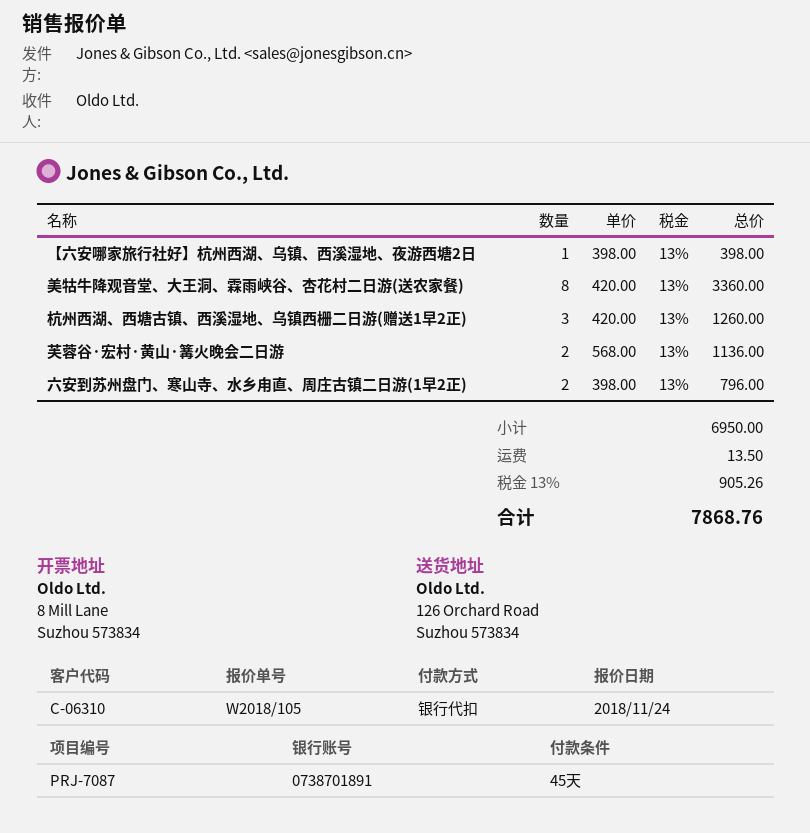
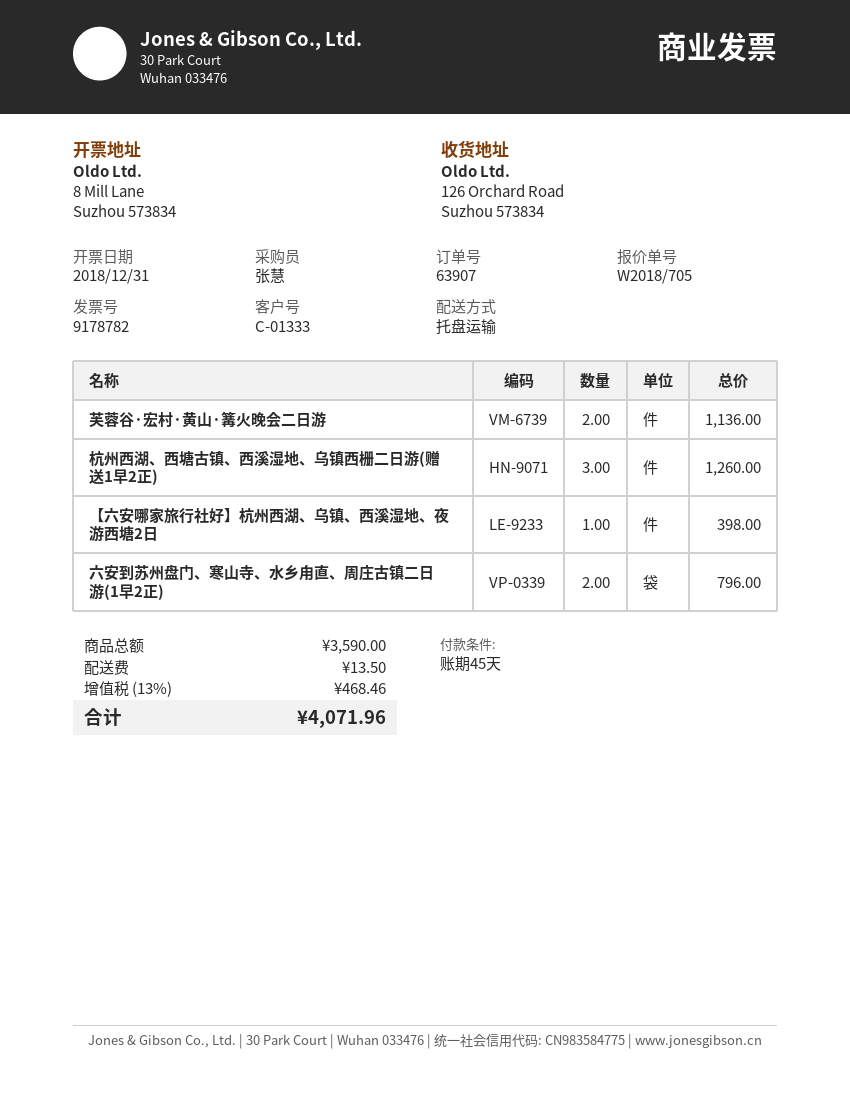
quote number: W2018/105 -> W2018/705
customer number: C-06310 -> C-01333
美牯牛降观音堂、大王洞、霖雨峡谷、杏花村二日游(送农家餐): 8 for 3360.00 -> none
subtotal: 6950.00 -> 3590.00
tax: 13% = 905.26 -> 13% = 468.46
total: 7868.76 -> 4071.96

